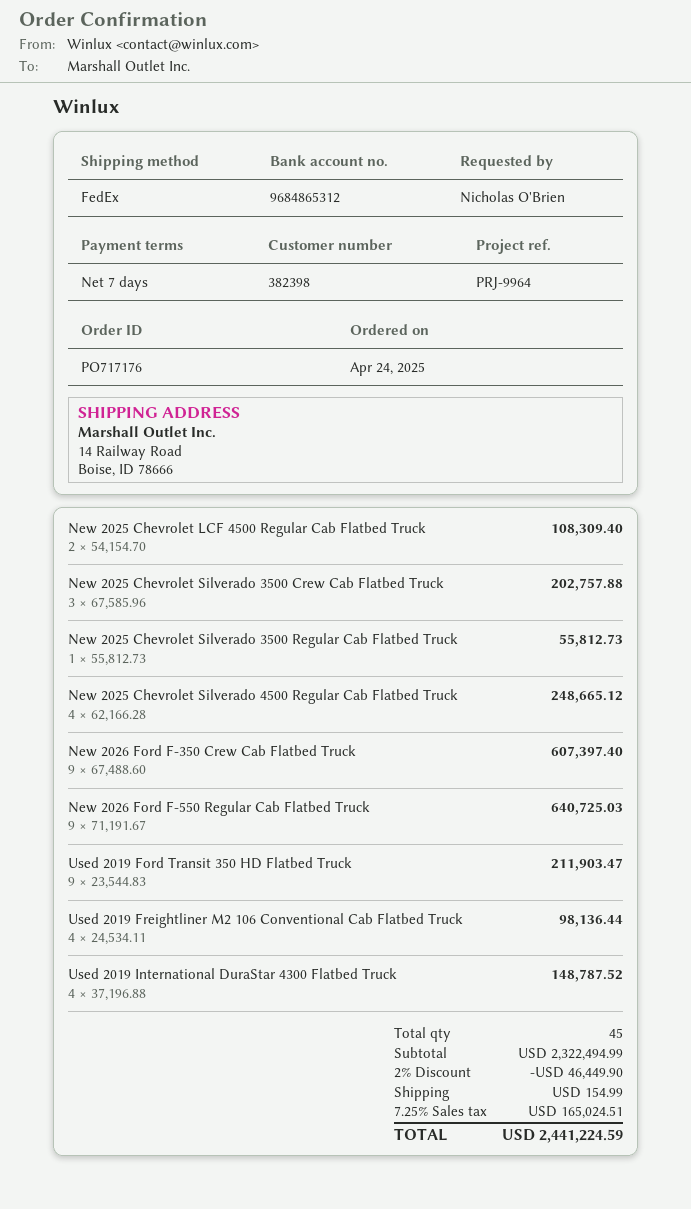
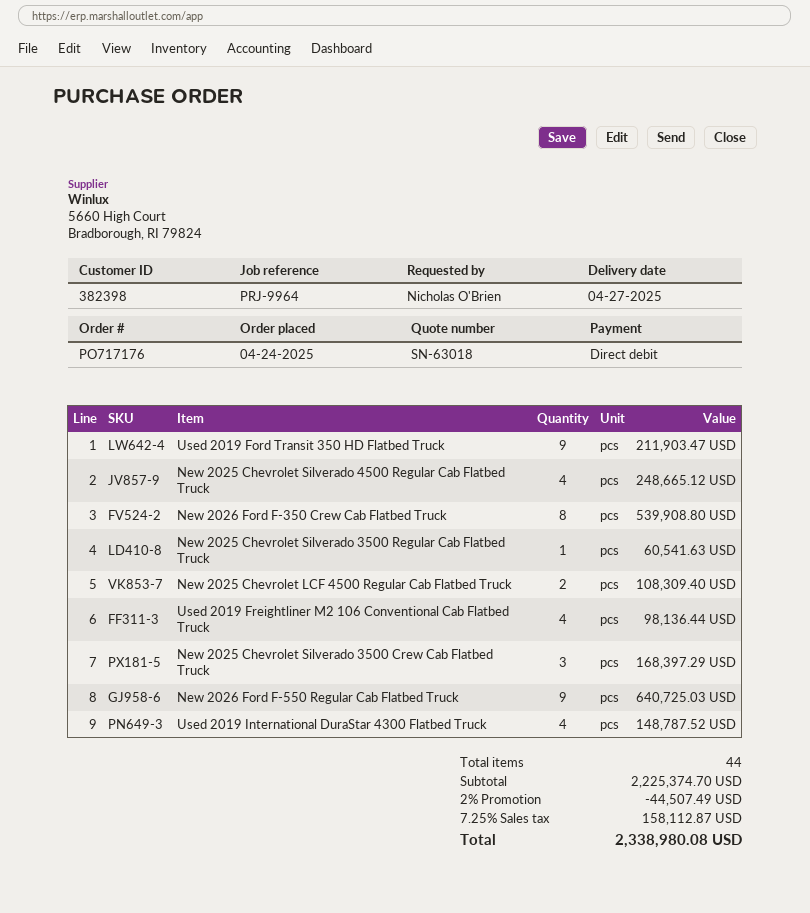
New 2025 Chevrolet Silverado 3500 Crew Cab Flatbed Truck: 3 for 202757.88 -> 3 for 168397.29
New 2025 Chevrolet Silverado 3500 Regular Cab Flatbed Truck: 1 for 55812.73 -> 1 for 60541.63
New 2026 Ford F-350 Crew Cab Flatbed Truck: 9 for 607397.40 -> 8 for 539908.80
total quantity: 45 -> 44
subtotal: 2322494.99 -> 2225374.70
discount: 2% = 46449.90 -> 2% = 44507.49
shipping: 154.99 -> none
tax: 7.25% = 165024.51 -> 7.25% = 158112.87
total: 2441224.59 -> 2338980.08

